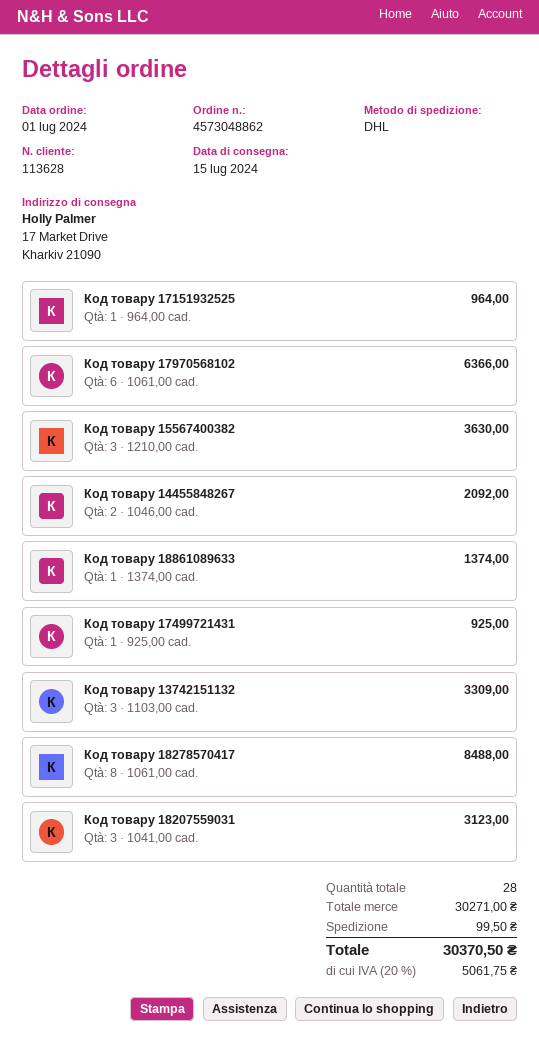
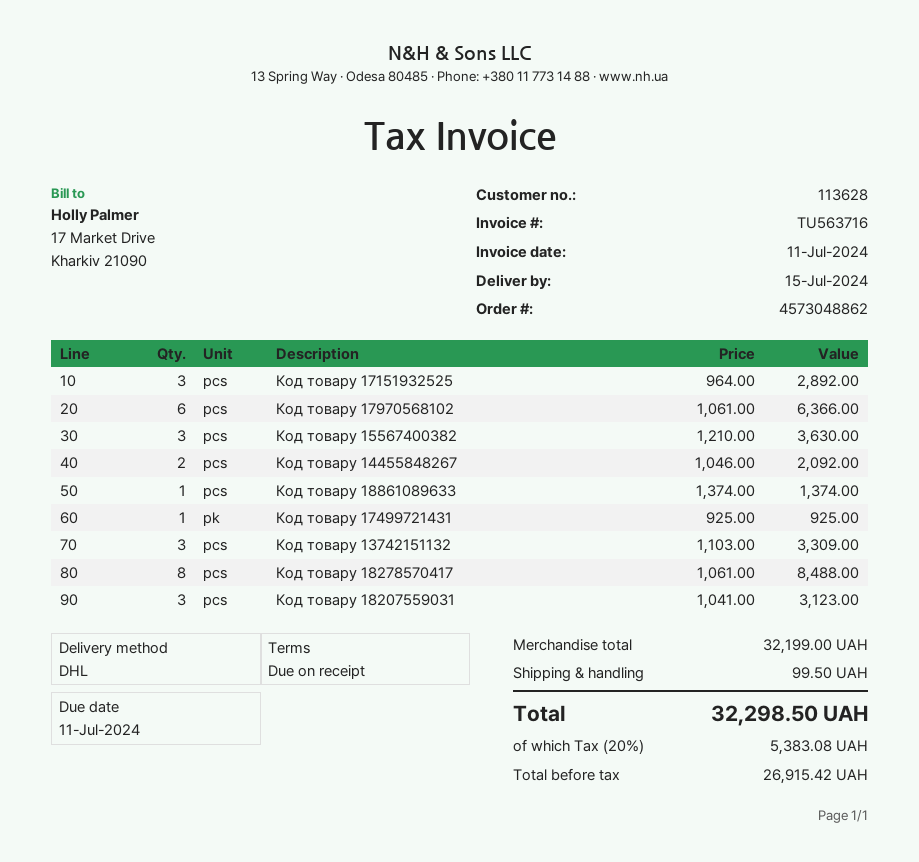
Код товару 17151932525: 1 x 964.00 = 964.00 -> 3 x 964.00 = 2892.00
subtotal: 30271.00 -> 32199.00
tax: 20% = 5061.75 -> 20% = 5383.08
total: 30370.50 -> 32298.50

